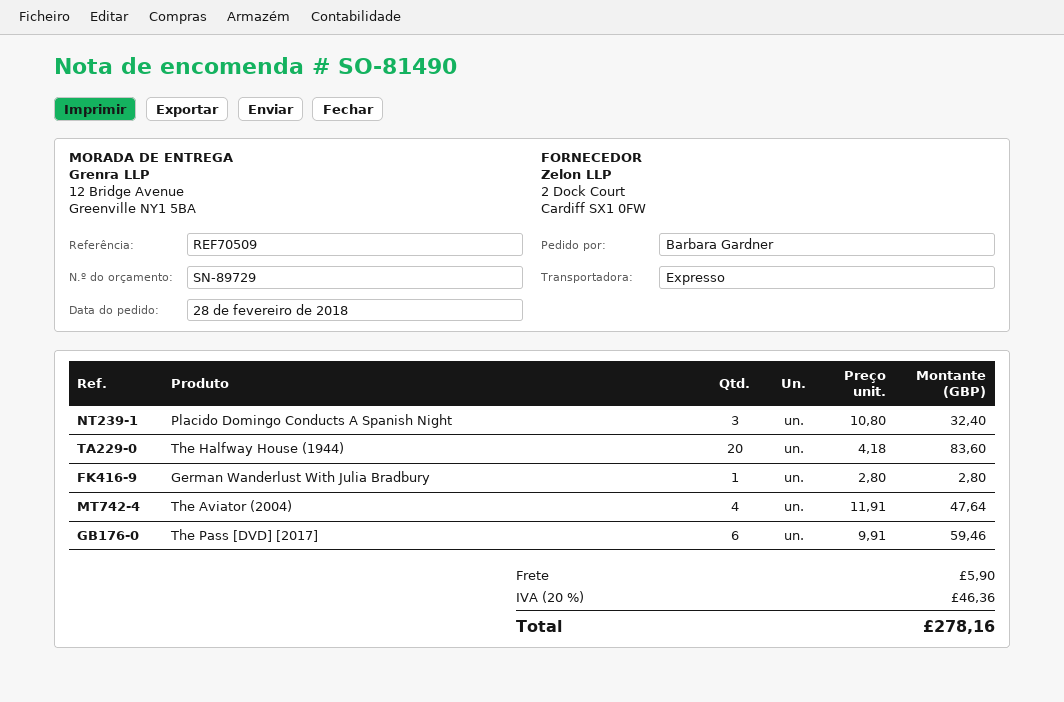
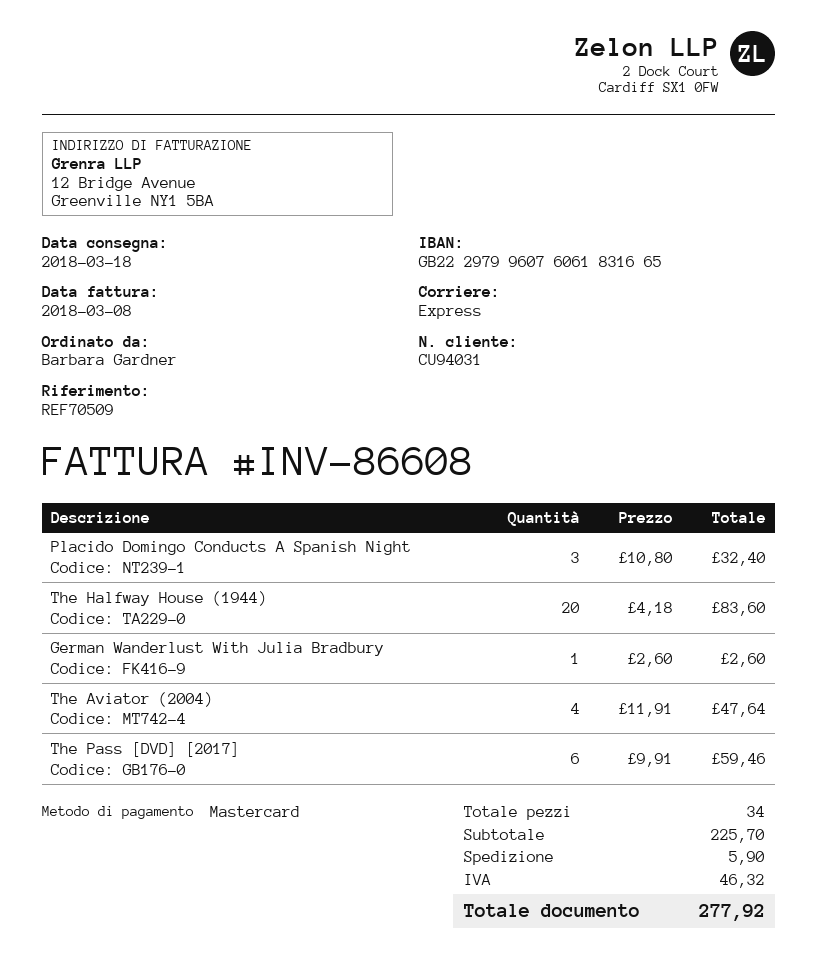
German Wanderlust With Julia Bradbury: 1 x 2.80 = 2.80 -> 1 x 2.60 = 2.60
tax: 46.36 -> 46.32
total: 278.16 -> 277.92

